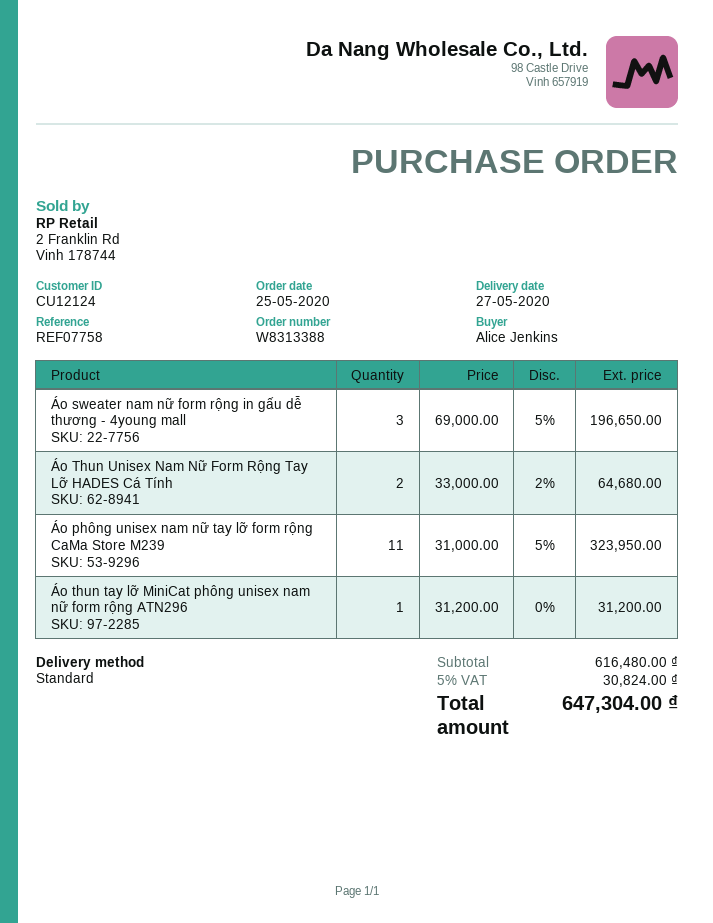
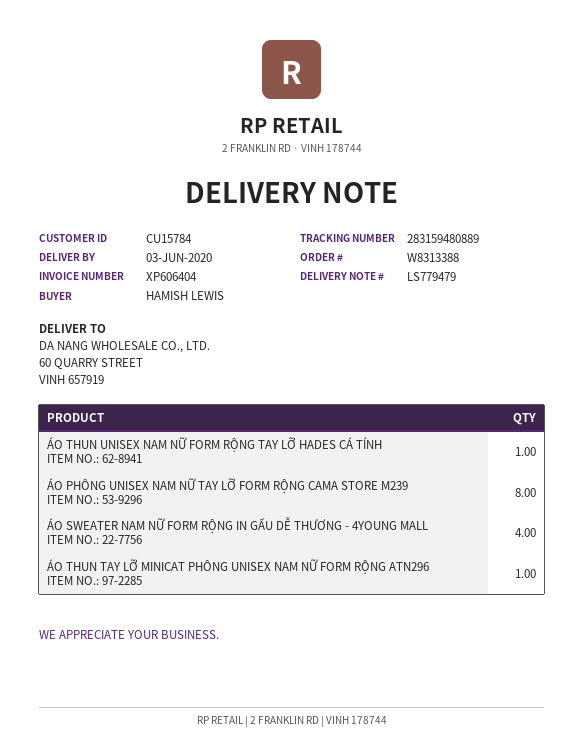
delivery date: 2020-05-27 -> 2020-06-03
customer number: CU12124 -> CU15784
ordered by: Alice Jenkins -> HAMISH LEWIS
Áo sweater nam nữ form rộng in gấu dễ thương - 4young mall: 3 -> 4
Áo Thun Unisex Nam Nữ Form Rộng Tay Lỡ HADES Cá Tính: 2 -> 1
Áo phông unisex nam nữ tay lỡ form rộng CaMa Store M239: 11 -> 8

